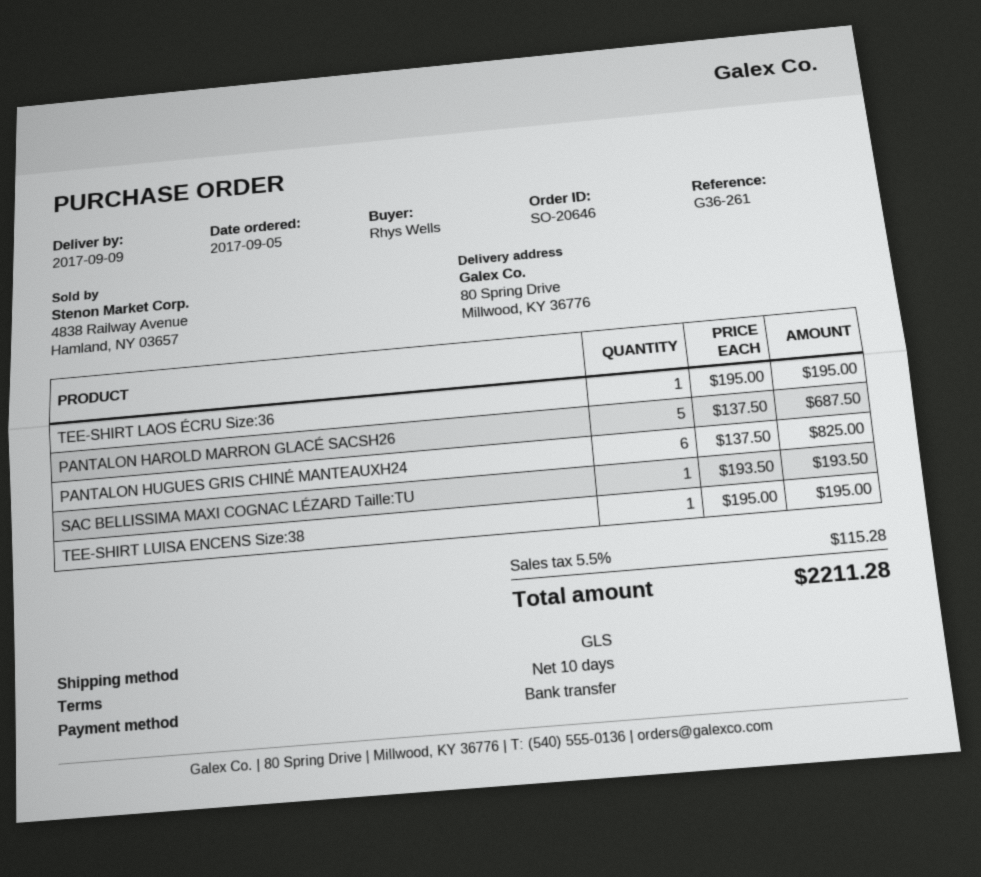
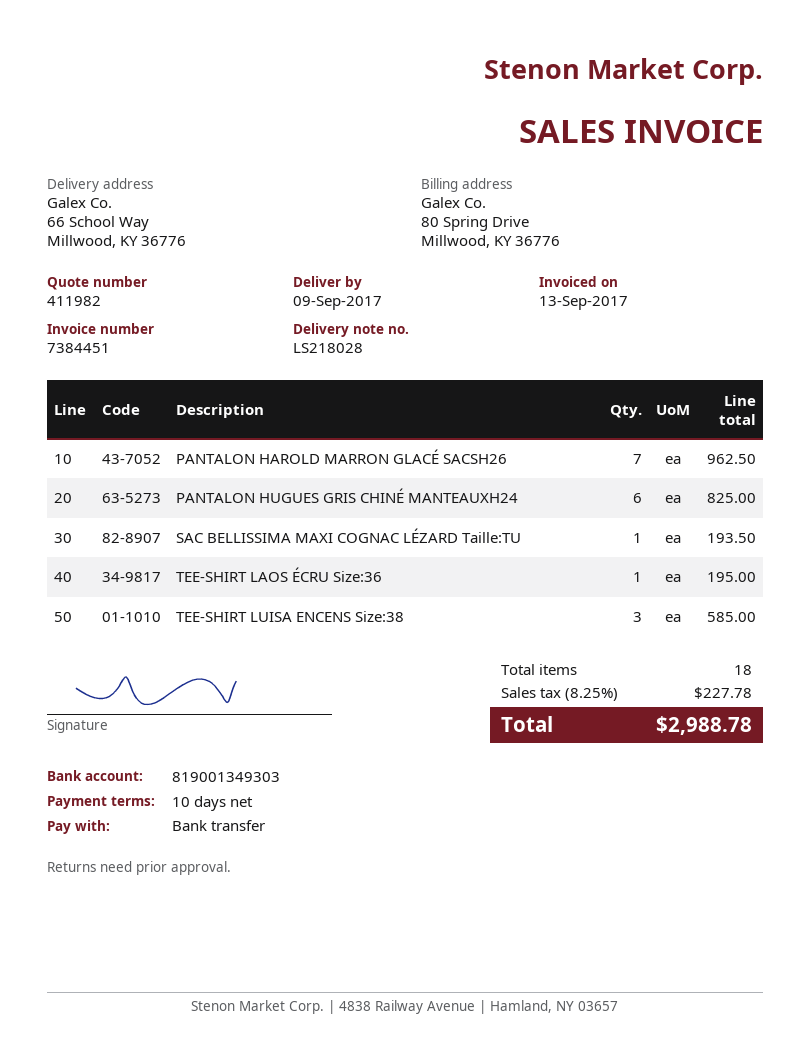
ship to: 80 Spring Drive, Millwood, KY 36776 -> 66 School Way, Millwood, KY 36776
PANTALON HAROLD MARRON GLACÉ SACSH26: 5 for 687.50 -> 7 for 962.50
TEE-SHIRT LUISA ENCENS Size:38: 1 for 195.00 -> 3 for 585.00
tax: 5.5% = 115.28 -> 8.25% = 227.78
total: 2211.28 -> 2988.78

